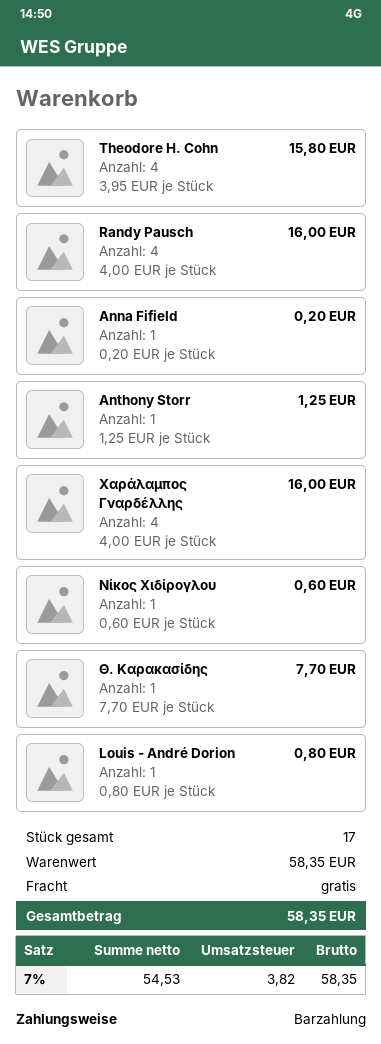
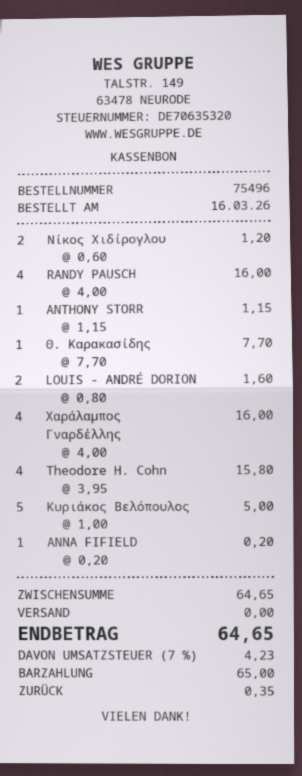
Anthony Storr: 1 x 1.25 = 1.25 -> 1 x 1.15 = 1.15
Νίκος Χιδίρογλου: 1 x 0.60 = 0.60 -> 2 x 0.60 = 1.20
Louis - André Dorion: 1 x 0.80 = 0.80 -> 2 x 0.80 = 1.60
Κυριάκος Βελόπουλος: none -> 5 x 1.00 = 5.00
subtotal: 58.35 -> 64.65
tax: 7% = 3.82 -> 7% = 4.23
total: 58.35 -> 64.65

